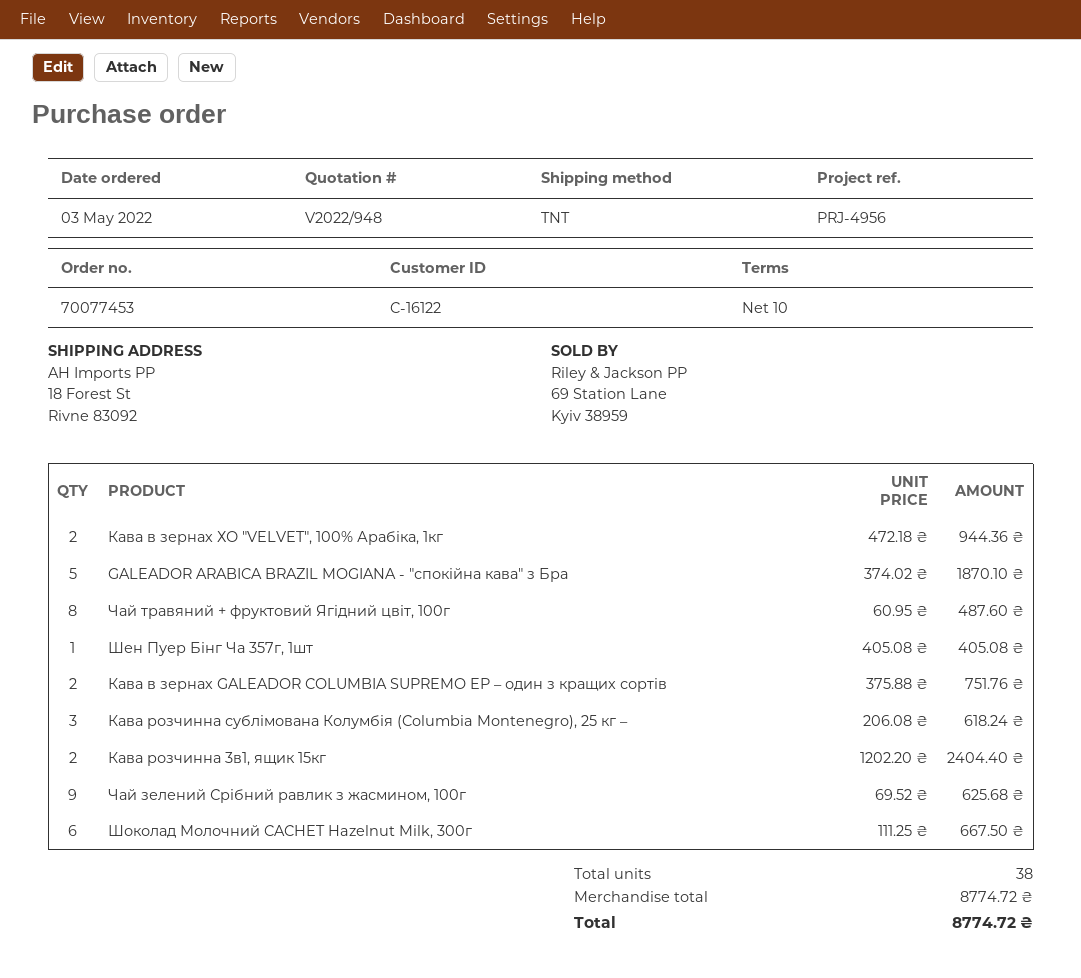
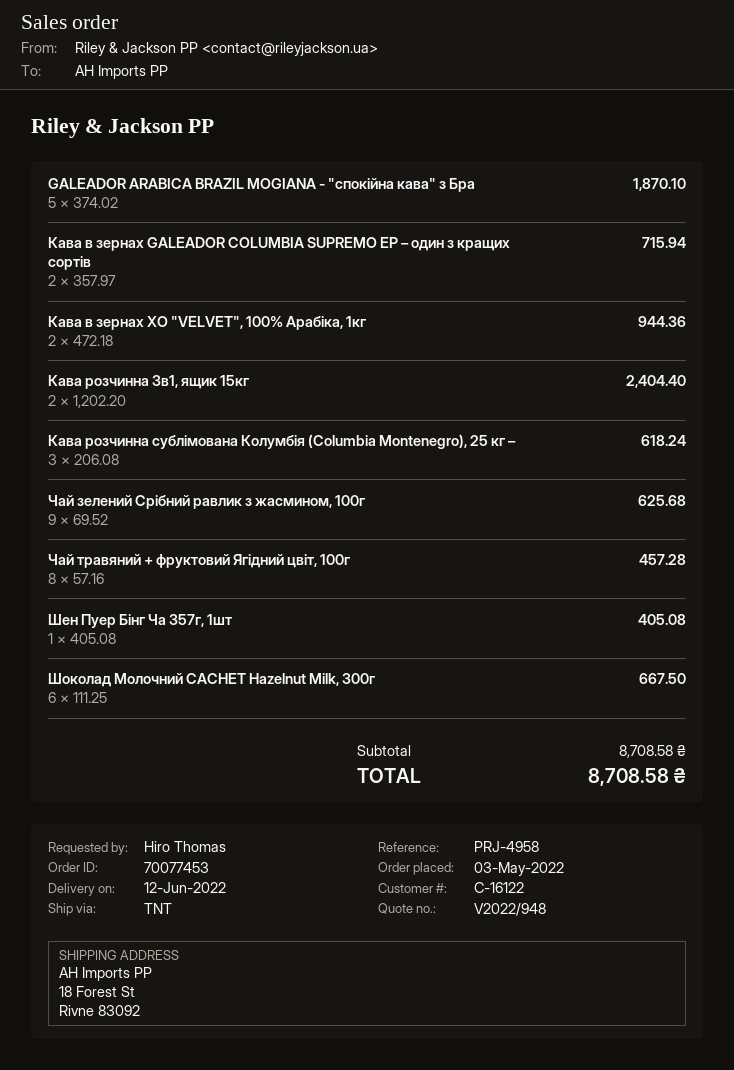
reference: PRJ-4956 -> PRJ-4958
Чай травяний + фруктовий Ягідний цвіт, 100г: 8 x 60.95 = 487.60 -> 8 x 57.16 = 457.28
Кава в зернах GALEADOR COLUMBIA SUPREMO EP – один з кращих сортів: 2 x 375.88 = 751.76 -> 2 x 357.97 = 715.94
subtotal: 8774.72 -> 8708.58
total: 8774.72 -> 8708.58

